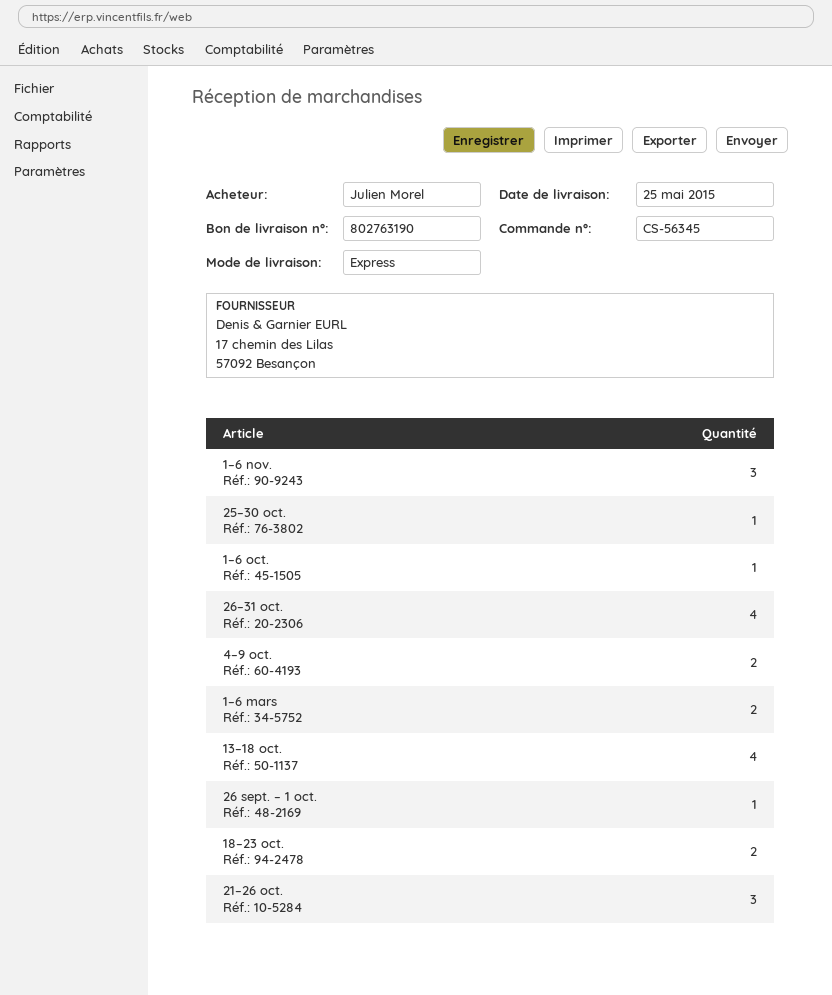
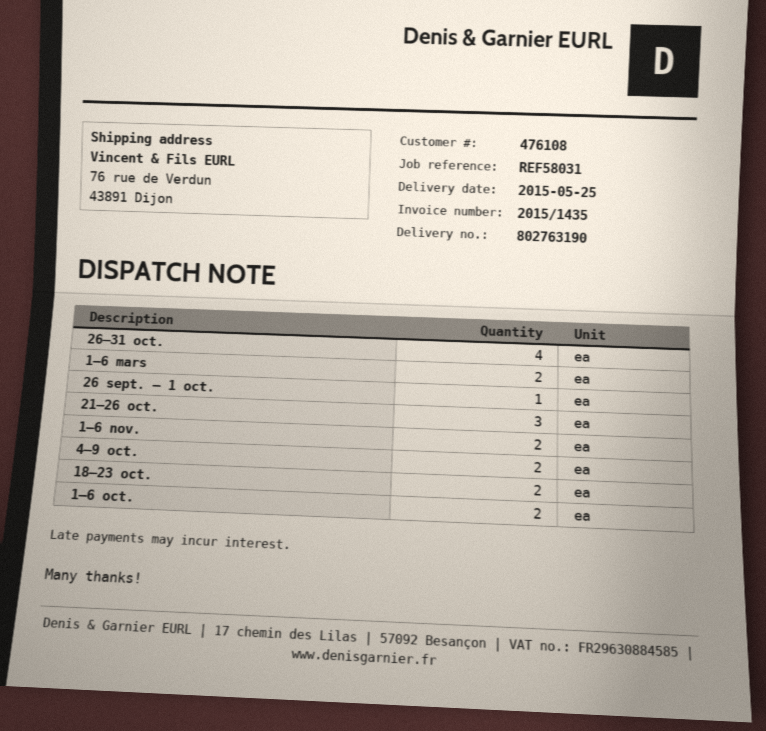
1–6 nov.: 3 -> 2
25–30 oct.: 1 -> none
1–6 oct.: 1 -> 2
13–18 oct.: 4 -> none

